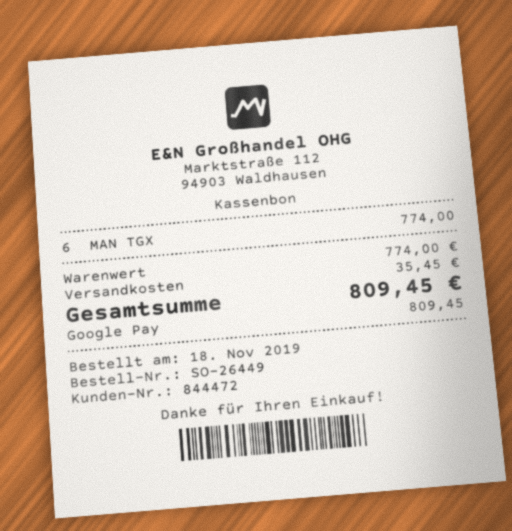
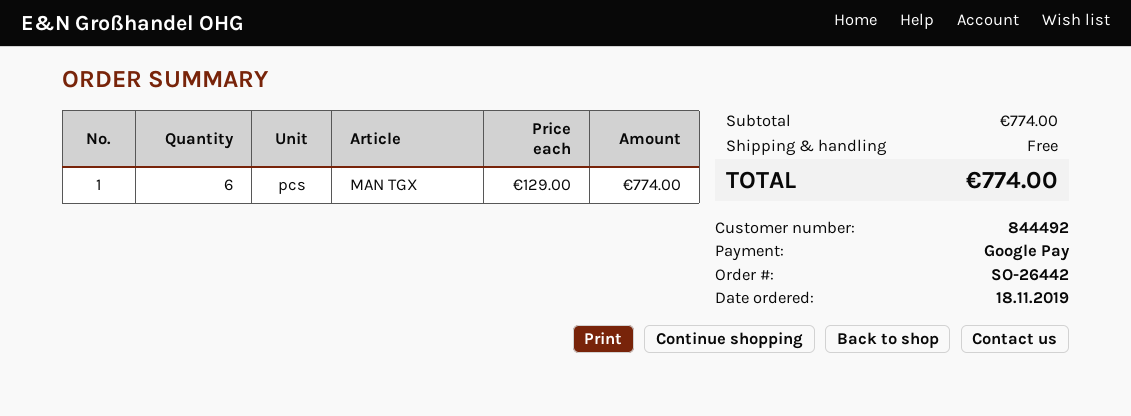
order number: SO-26449 -> SO-26442
customer number: 844472 -> 844492
shipping: 35.45 -> 0.00
total: 809.45 -> 774.00

